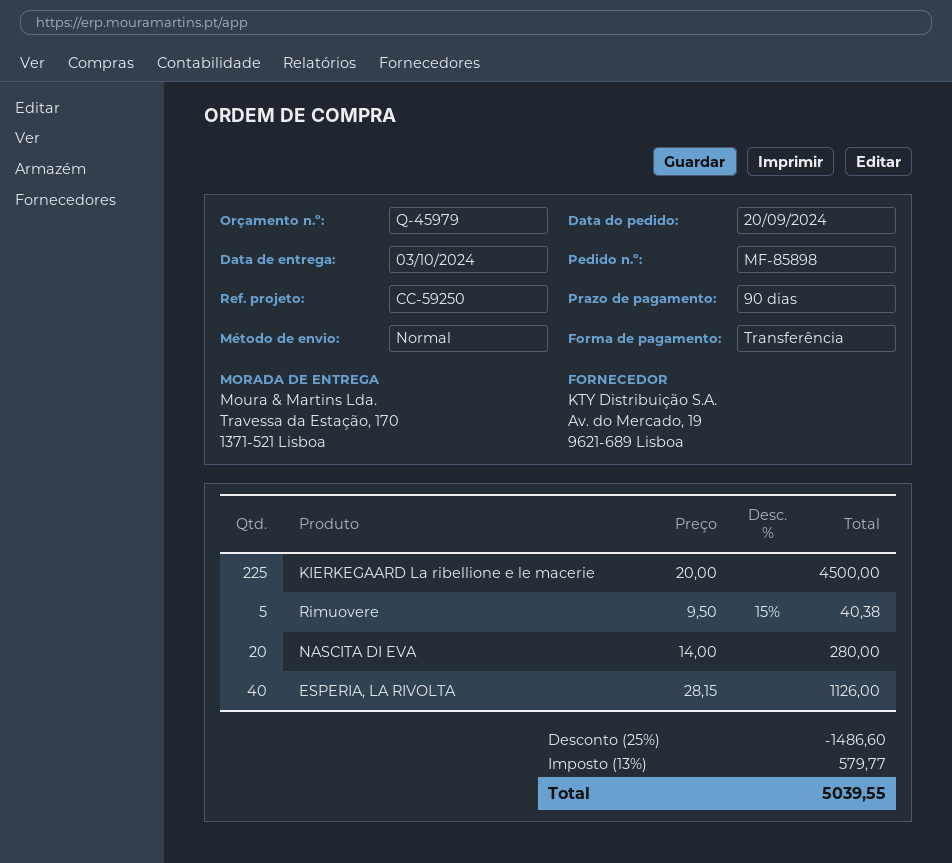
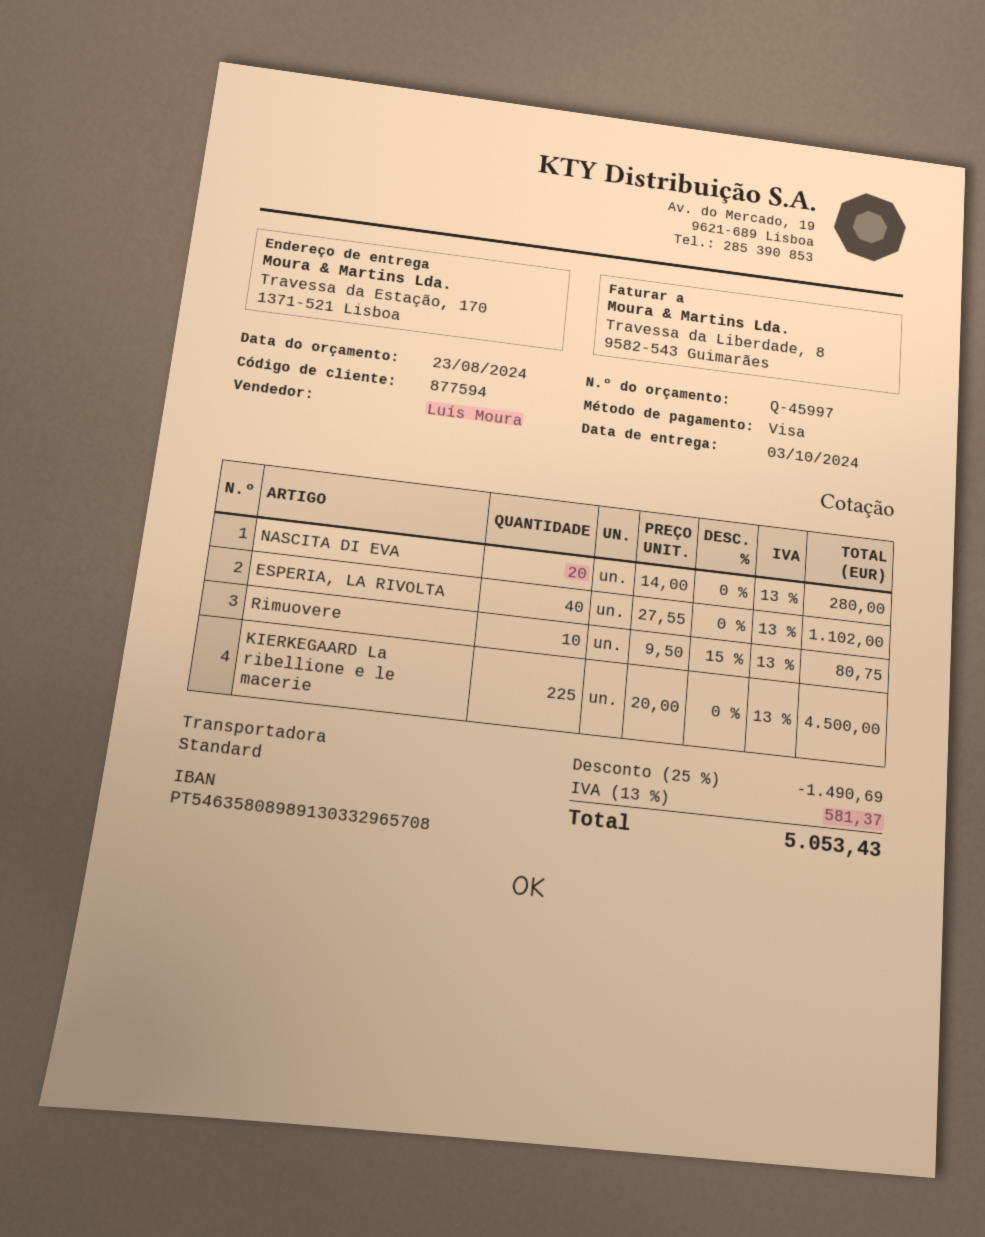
quote number: Q-45979 -> Q-45997
payment method: bank transfer -> Visa
Rimuovere: 5 x 9.50 - 15% = 40.38 -> 10 x 9.50 - 15% = 80.75
ESPERIA, LA RIVOLTA: 40 x 28.15 = 1126.00 -> 40 x 27.55 = 1102.00
discount: 25% = 1486.60 -> 25% = 1490.69
tax: 13% = 579.77 -> 13% = 581.37
total: 5039.55 -> 5053.43

